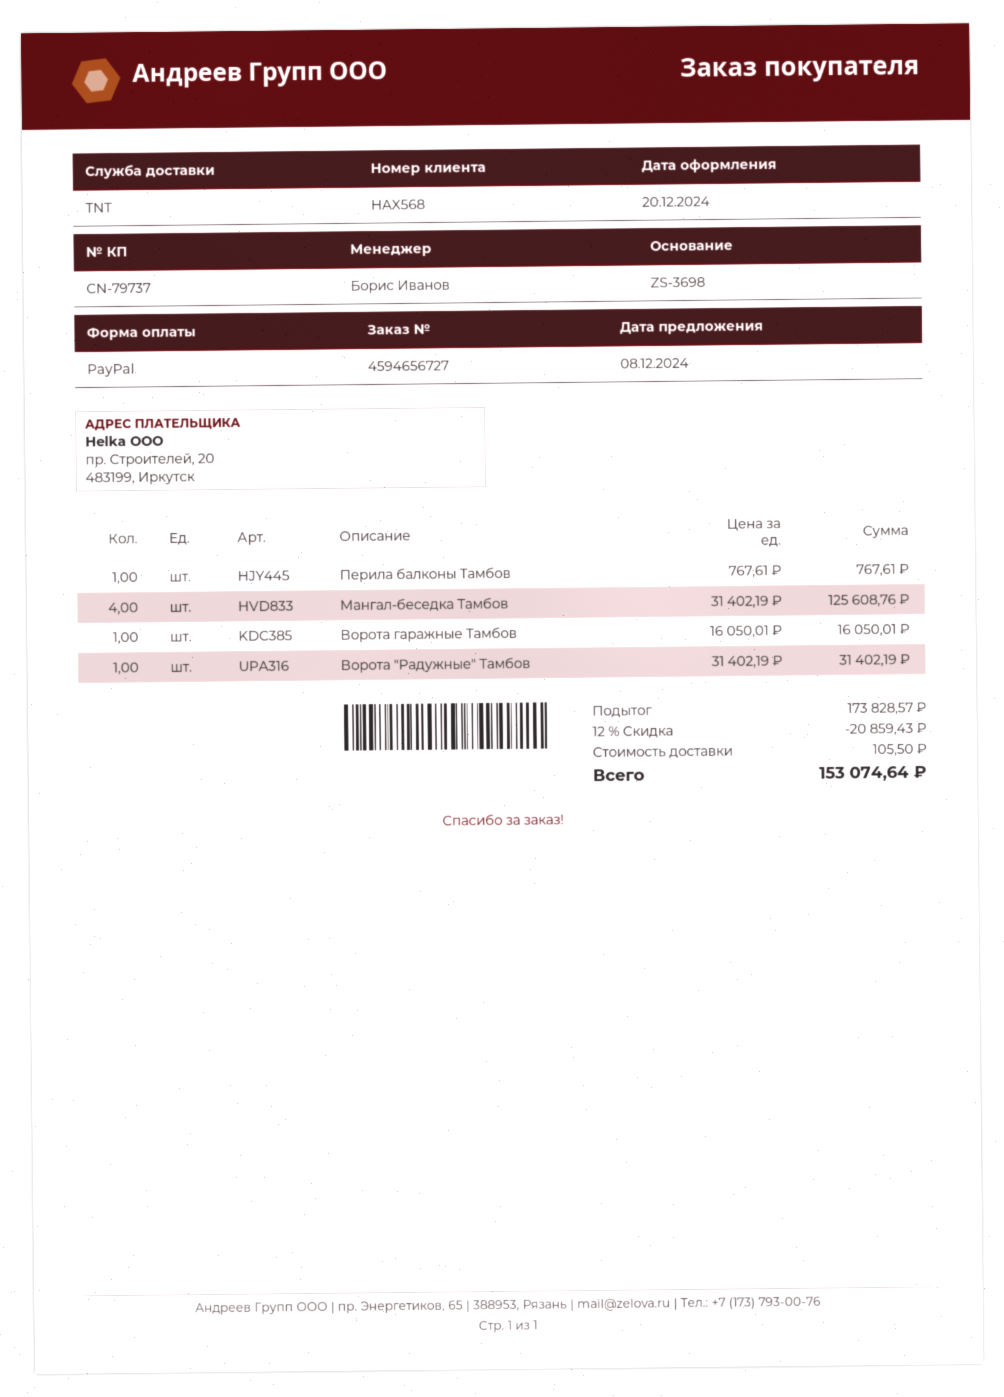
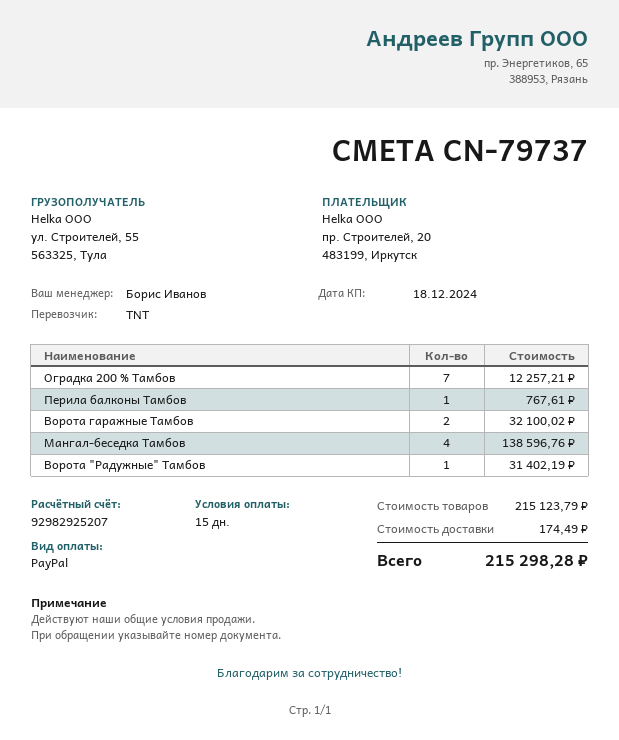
quote date: 2024-12-08 -> 2024-12-18
Мангал-беседка Тамбов: 4 for 125608.76 -> 4 for 138596.76
Ворота гаражные Тамбов: 1 for 16050.01 -> 2 for 32100.02
Оградка 200 % Тамбов: none -> 7 for 12257.21
subtotal: 173828.57 -> 215123.79
discount: 12% = 20859.43 -> none
shipping: 105.50 -> 174.49
total: 153074.64 -> 215298.28

